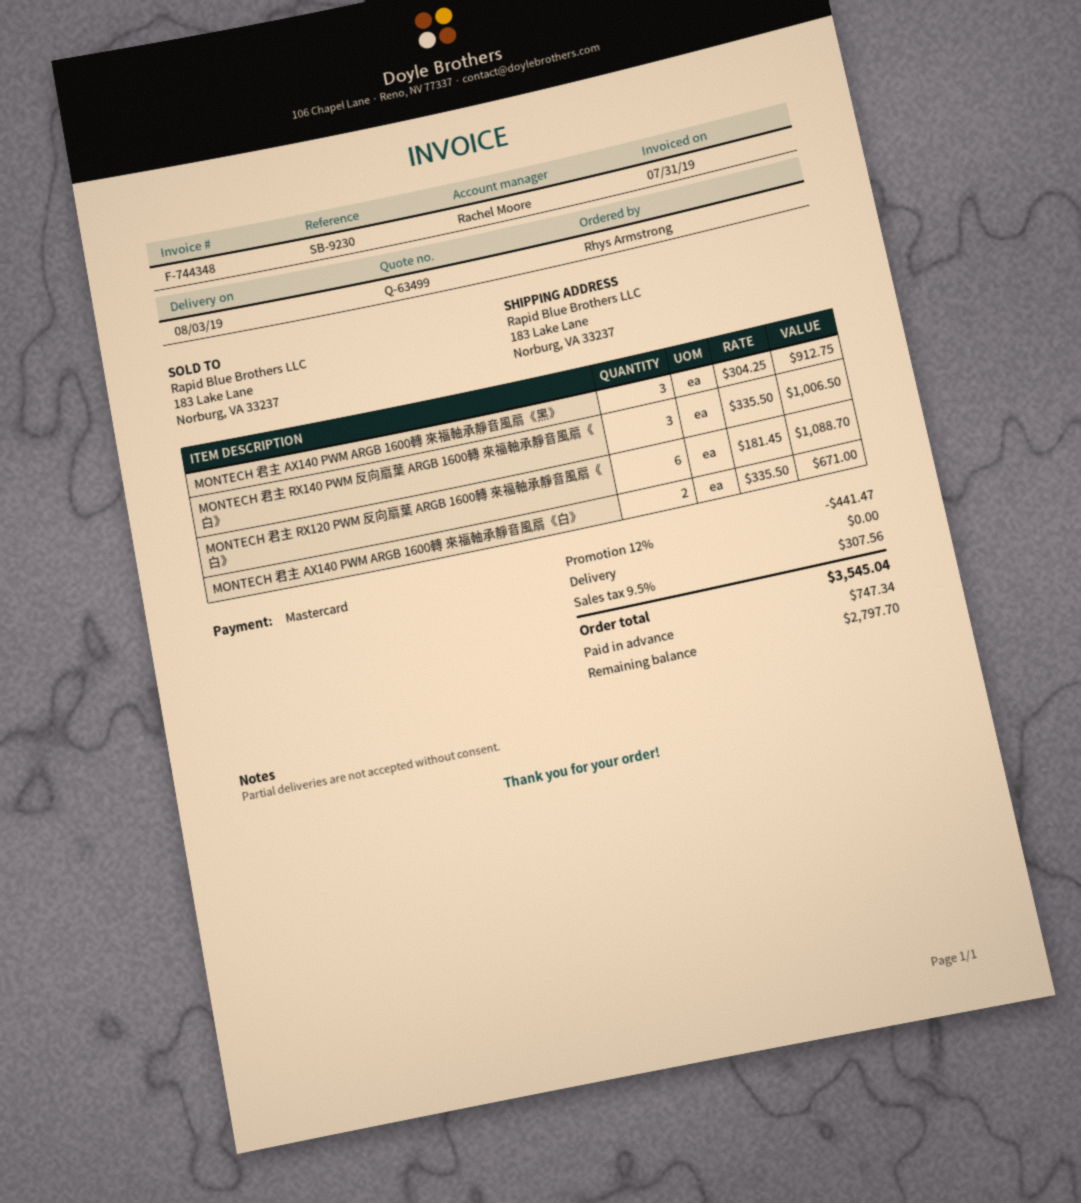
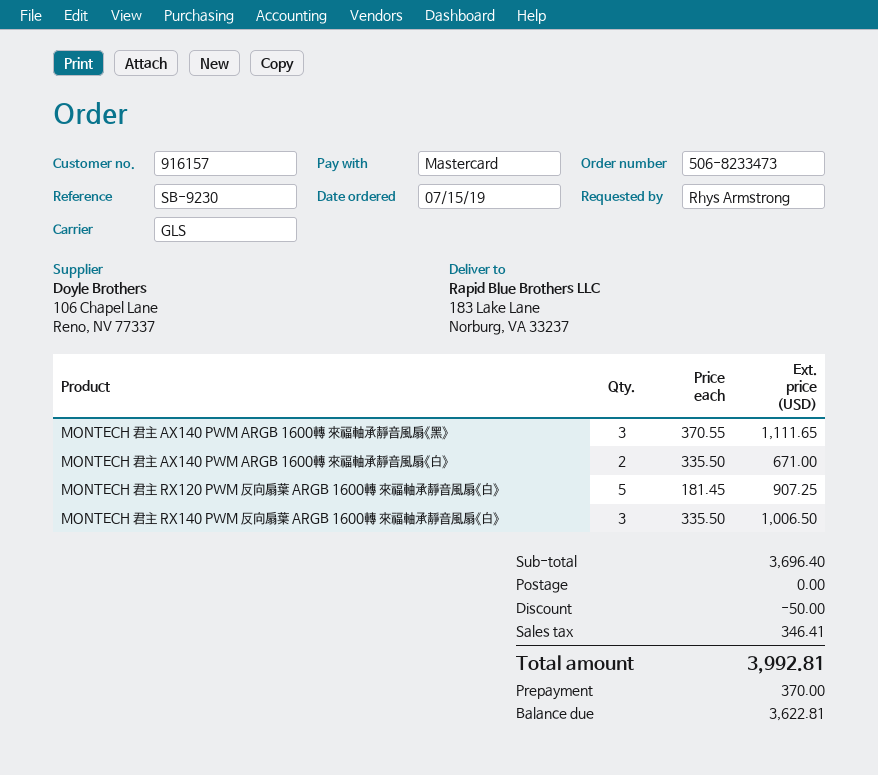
MONTECH 君主 AX140 PWM ARGB 1600轉 來福軸承靜音風扇《黑》: 3 x 304.25 = 912.75 -> 3 x 370.55 = 1111.65
MONTECH 君主 RX120 PWM 反向扇葉 ARGB 1600轉 來福軸承靜音風扇《白》: 6 x 181.45 = 1088.70 -> 5 x 181.45 = 907.25
discount: 441.47 -> 50.00
tax: 307.56 -> 346.41
total: 3545.04 -> 3992.81
deposit: 747.34 -> 370.00
balance: 2797.70 -> 3622.81

